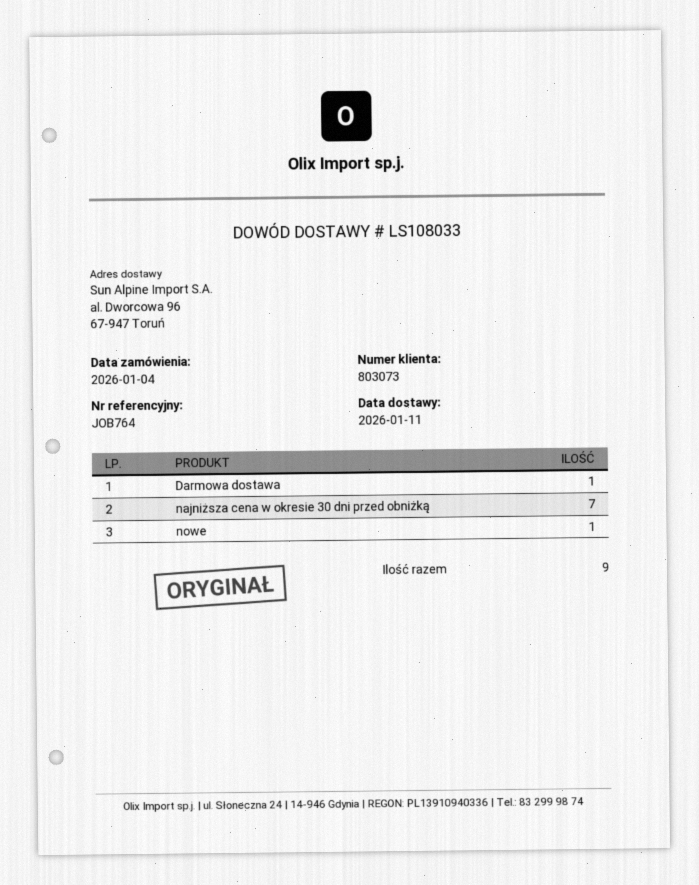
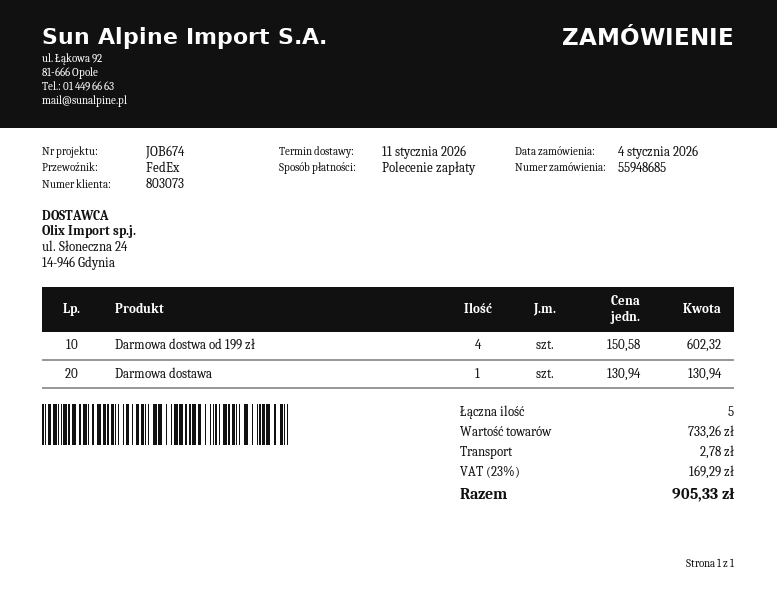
reference: JOB764 -> JOB674
najniższa cena w okresie 30 dni przed obniżką: 7 -> none
nowe: 1 -> none
Darmowa dostwa od 199 zł: none -> 4
total quantity: 9 -> 5

